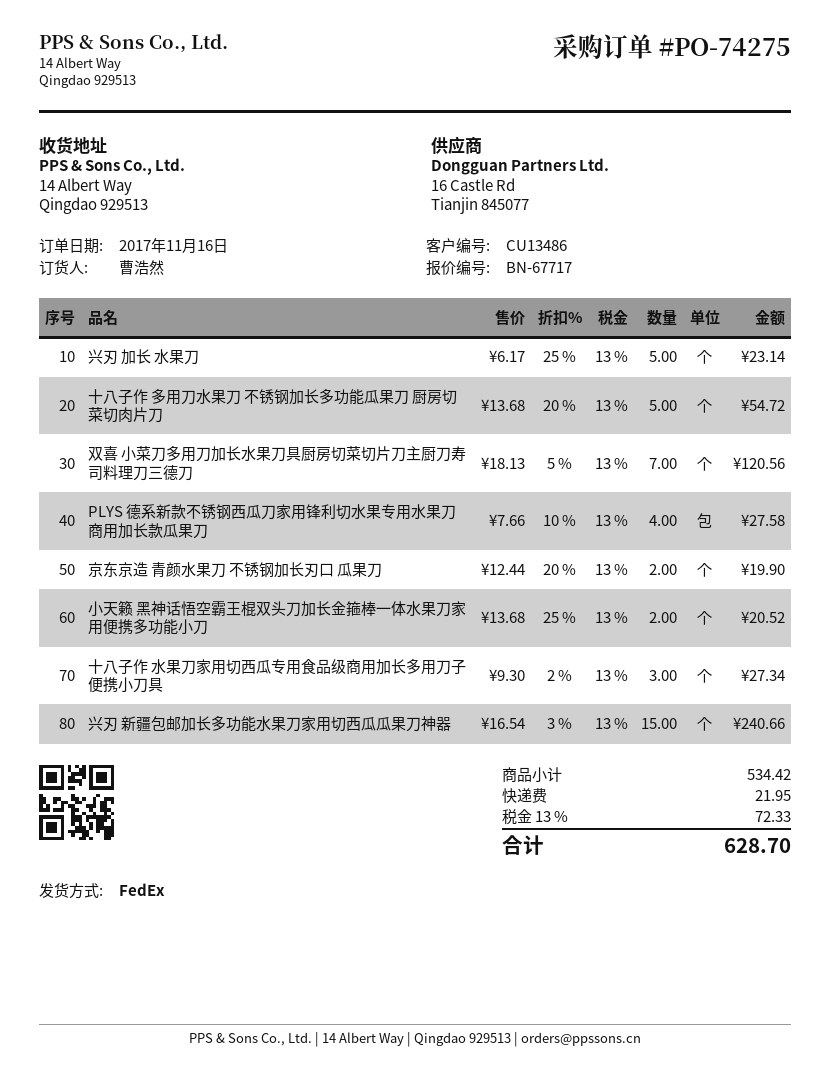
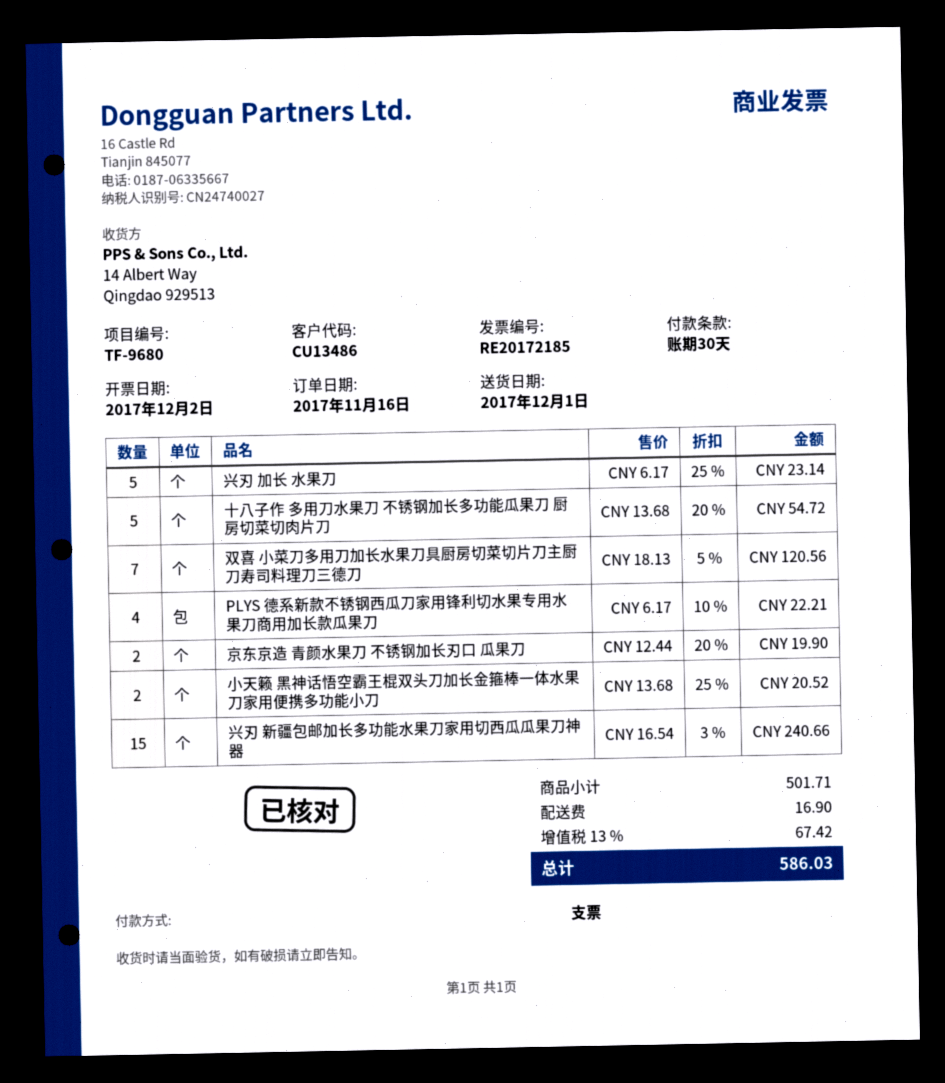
PLYS 德系新款不锈钢西瓜刀家用锋利切水果专用水果刀商用加长款瓜果刀: 4 x 7.66 - 10% = 27.58 -> 4 x 6.17 - 10% = 22.21
十八子作 水果刀家用切西瓜专用食品级商用加长多用刀子便携小刀具: 3 x 9.30 - 2% = 27.34 -> none
subtotal: 534.42 -> 501.71
shipping: 21.95 -> 16.90
tax: 13% = 72.33 -> 13% = 67.42
total: 628.70 -> 586.03

